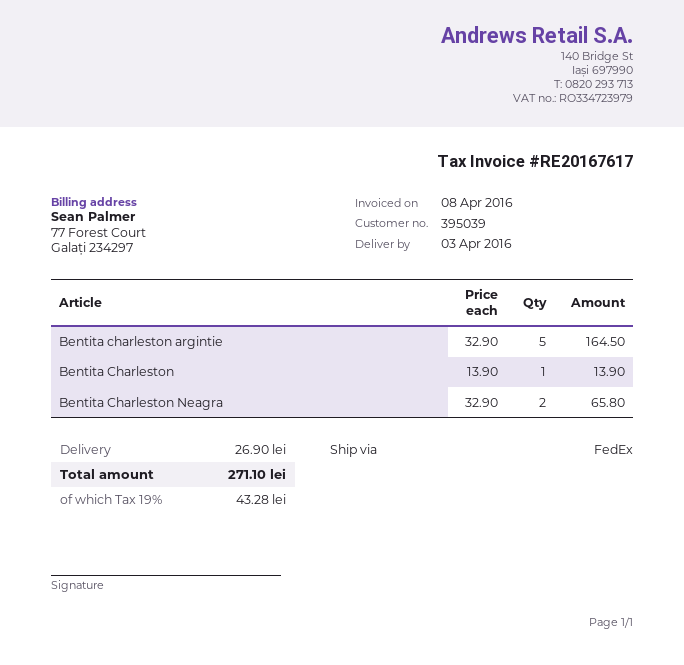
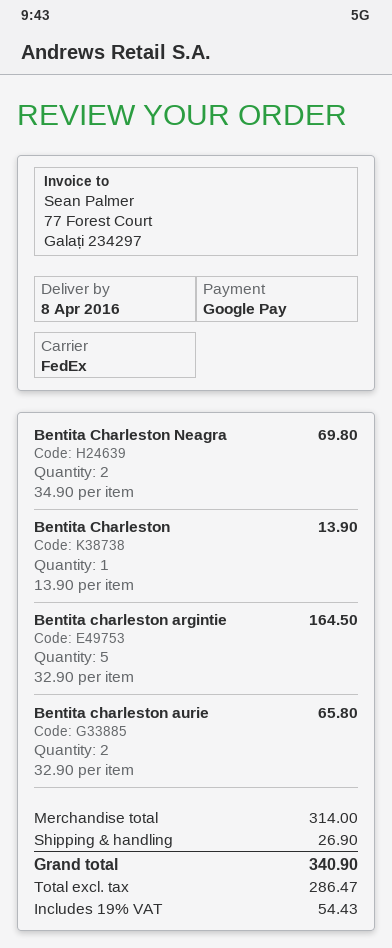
delivery date: 2016-04-03 -> 2016-04-08
Bentita Charleston Neagra: 2 x 32.90 = 65.80 -> 2 x 34.90 = 69.80
Bentita charleston aurie: none -> 2 x 32.90 = 65.80
tax: 19% = 43.28 -> 19% = 54.43
total: 271.10 -> 340.90

